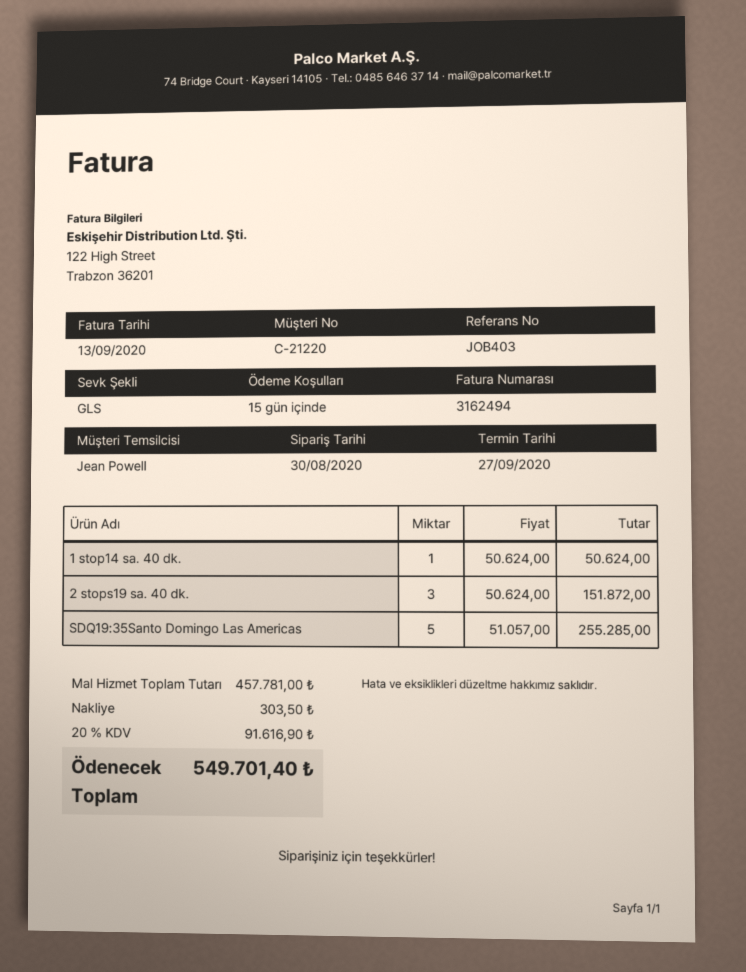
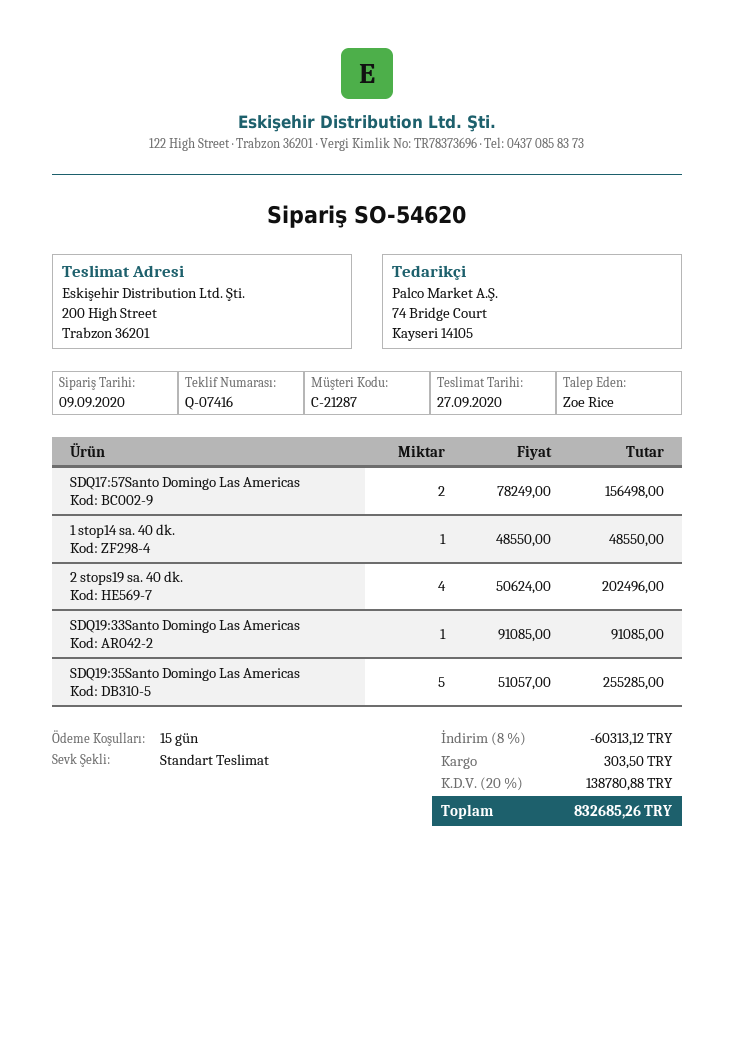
order date: 2020-08-30 -> 2020-09-09
customer number: C-21220 -> C-21287
shipping method: GLS -> standard
1 stop14 sa. 40 dk.: 1 x 50624.00 = 50624.00 -> 1 x 48550.00 = 48550.00
2 stops19 sa. 40 dk.: 3 x 50624.00 = 151872.00 -> 4 x 50624.00 = 202496.00
SDQ17:57Santo Domingo Las Americas: none -> 2 x 78249.00 = 156498.00
SDQ19:33Santo Domingo Las Americas: none -> 1 x 91085.00 = 91085.00
discount: none -> 8% = 60313.12
tax: 20% = 91616.90 -> 20% = 138780.88
total: 549701.40 -> 832685.26

